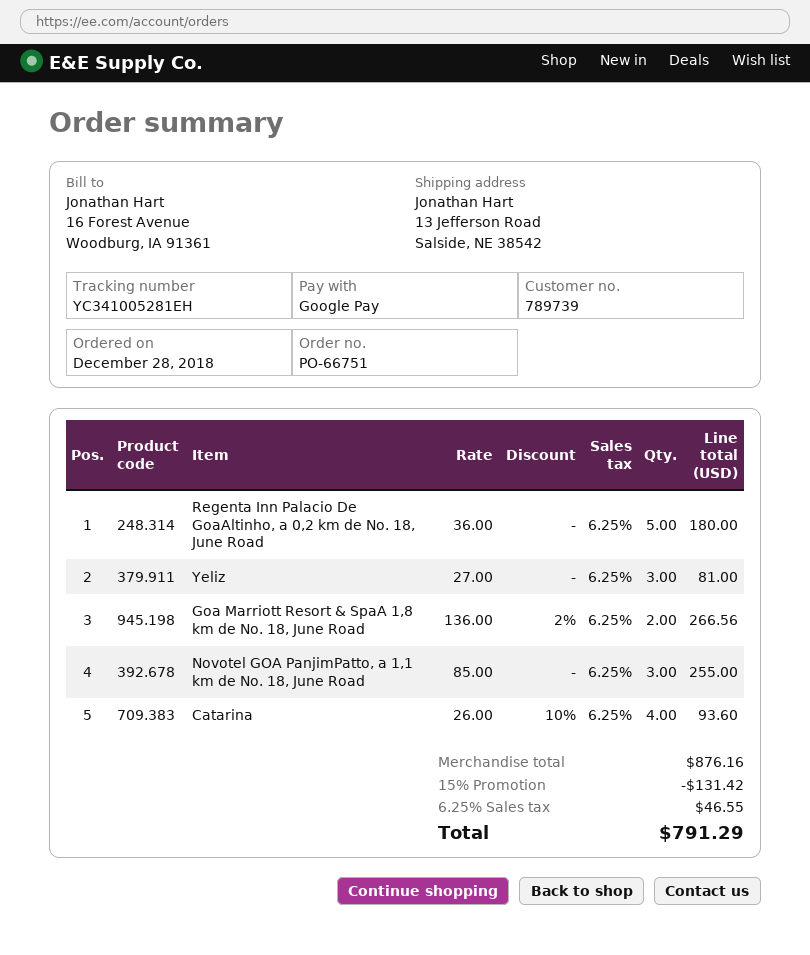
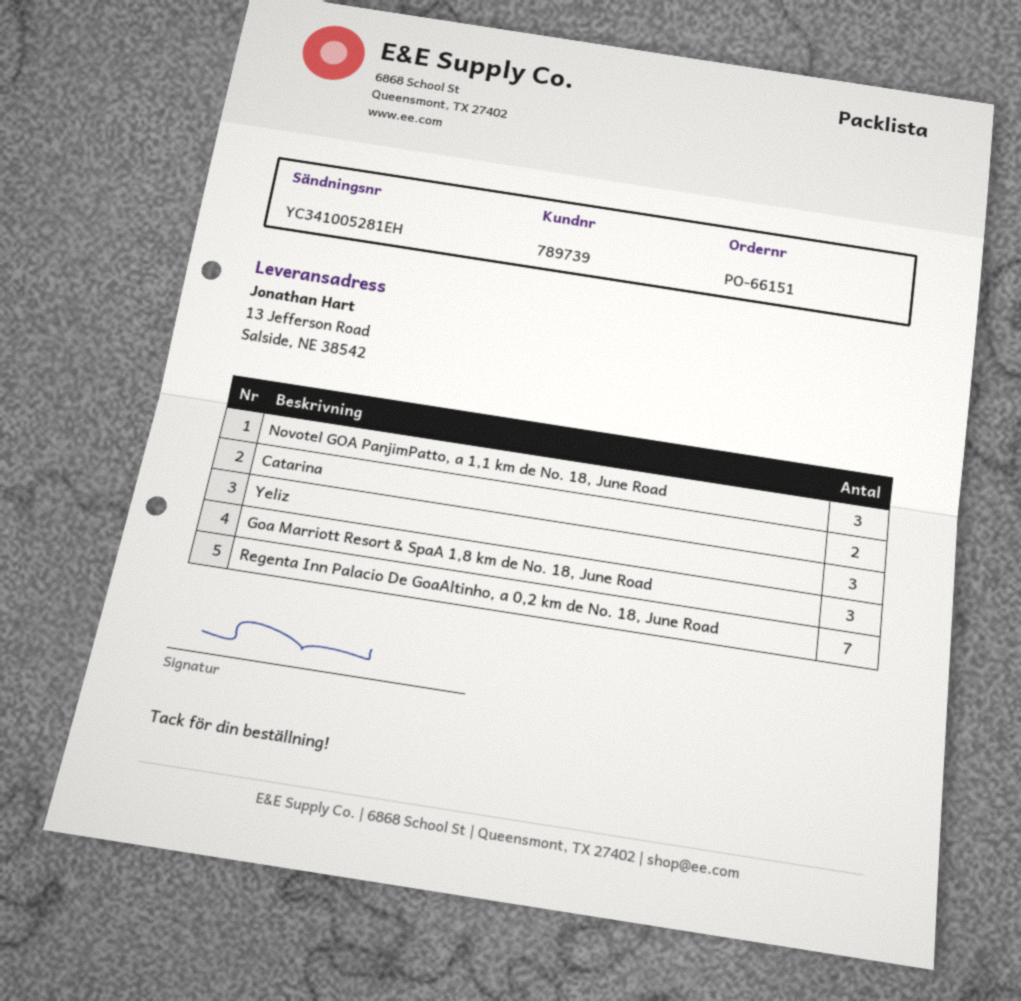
order number: PO-66751 -> PO-66151
Regenta Inn Palacio De GoaAltinho, a 0,2 km de No. 18, June Road: 5 -> 7
Goa Marriott Resort & SpaA 1,8 km de No. 18, June Road: 2 -> 3
Catarina: 4 -> 2

